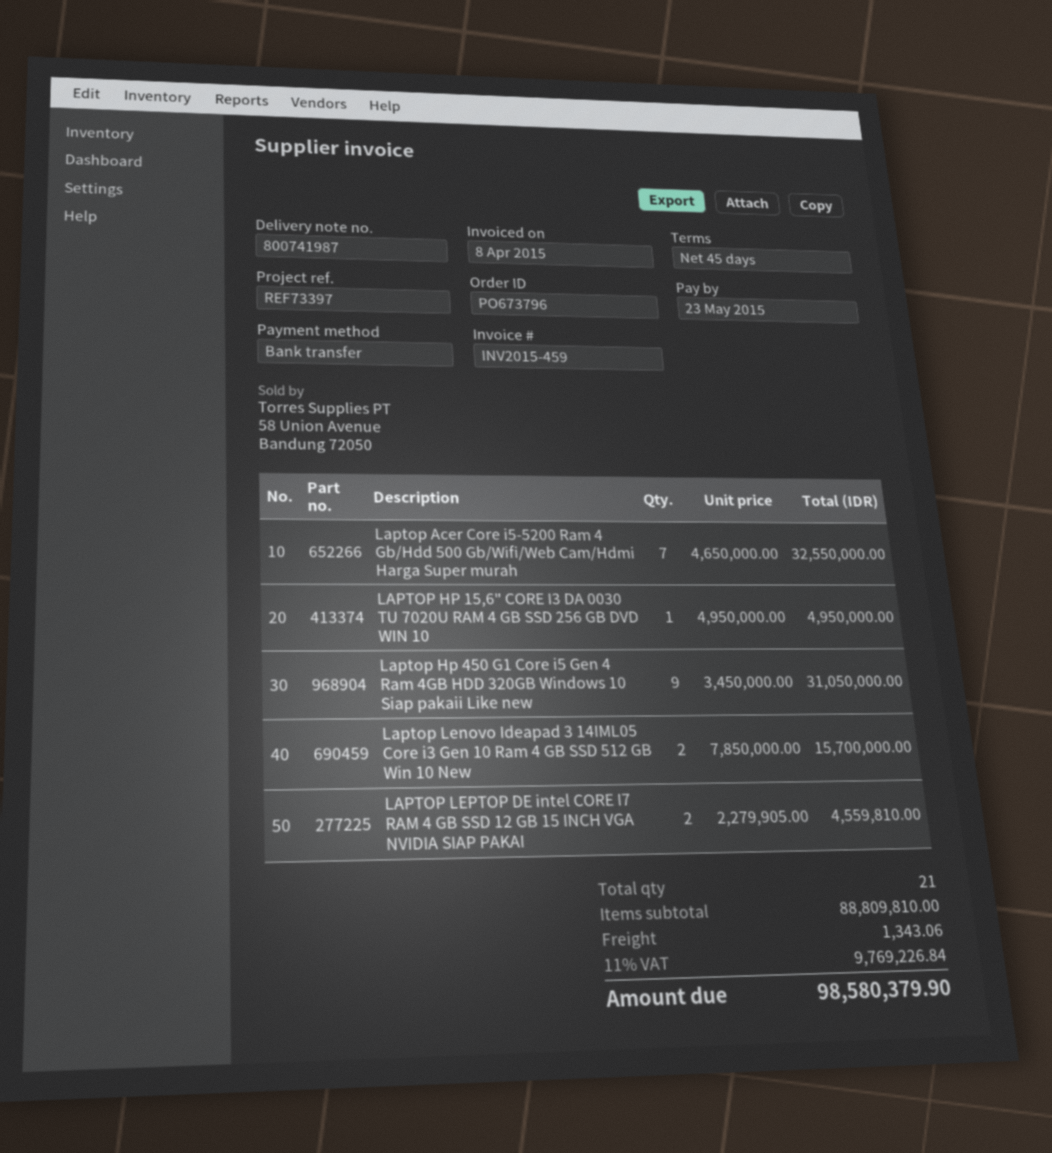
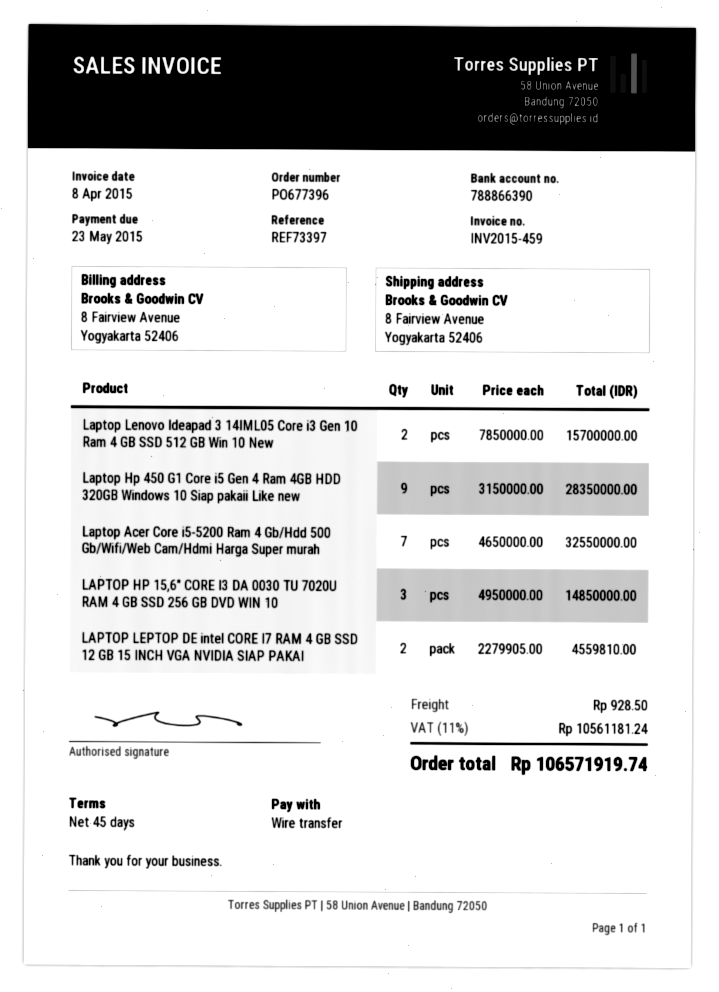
order number: PO673796 -> PO677396
LAPTOP HP 15,6" CORE I3 DA 0030 TU 7020U RAM 4 GB SSD 256 GB DVD WIN 10: 1 x 4950000.00 = 4950000.00 -> 3 x 4950000.00 = 14850000.00
Laptop Hp 450 G1 Core i5 Gen 4 Ram 4GB HDD 320GB Windows 10 Siap pakaii Like new: 9 x 3450000.00 = 31050000.00 -> 9 x 3150000.00 = 28350000.00
shipping: 1343.06 -> 928.50
tax: 11% = 9769226.84 -> 11% = 10561181.24
total: 98580379.90 -> 106571919.74

